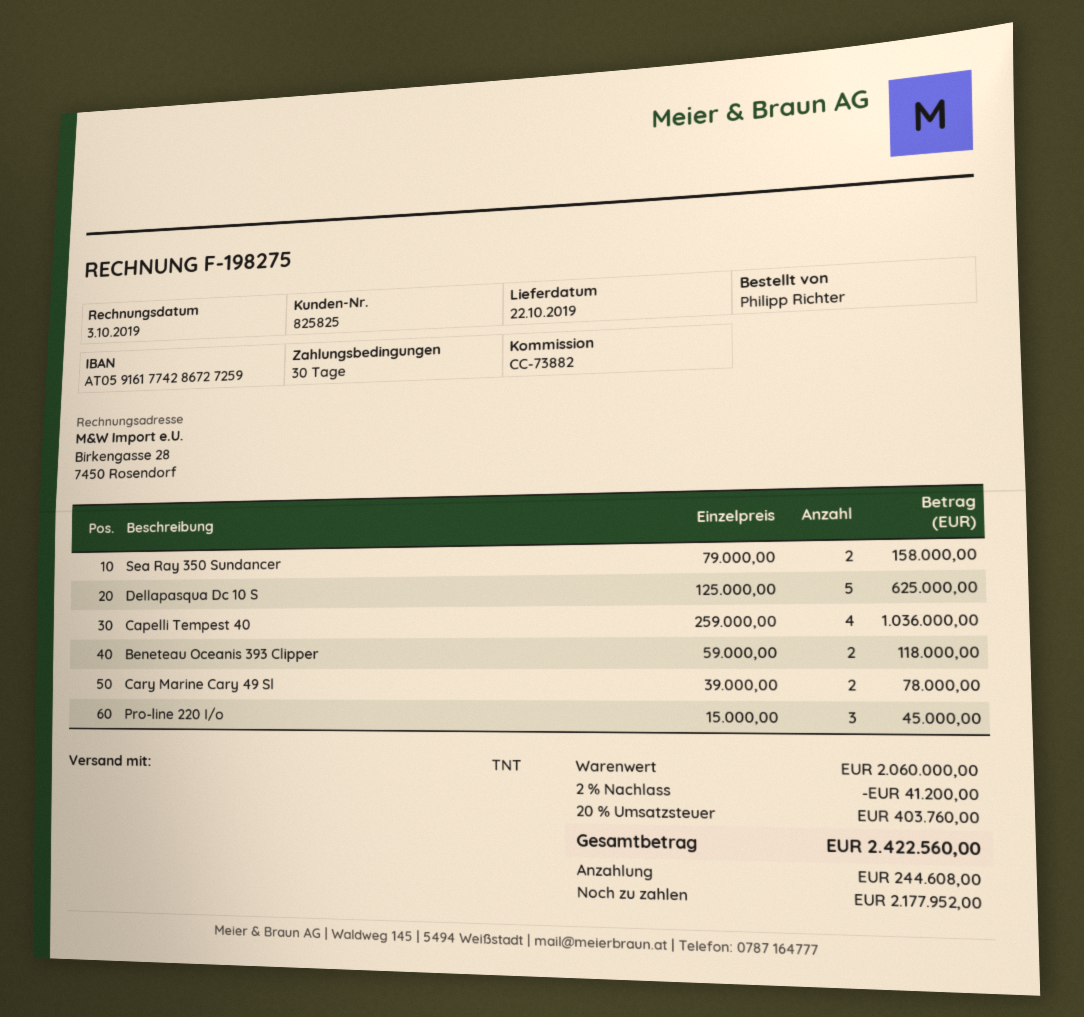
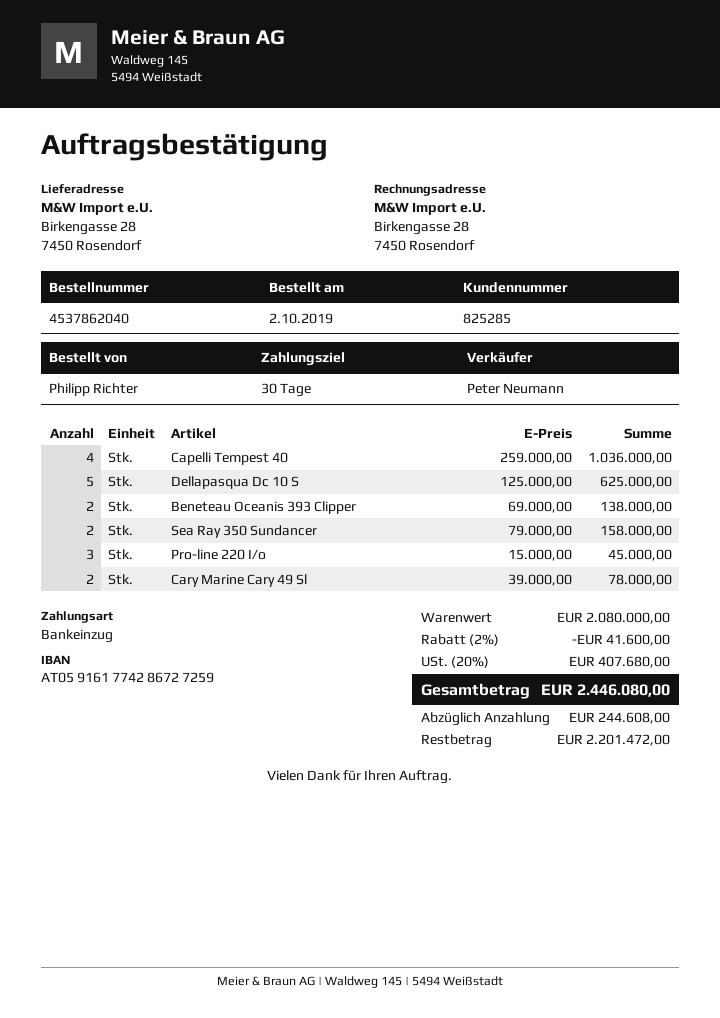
customer number: 825825 -> 825285
Beneteau Oceanis 393 Clipper: 2 x 59000.00 = 118000.00 -> 2 x 69000.00 = 138000.00
subtotal: 2060000.00 -> 2080000.00
discount: 2% = 41200.00 -> 2% = 41600.00
tax: 20% = 403760.00 -> 20% = 407680.00
total: 2422560.00 -> 2446080.00
balance: 2177952.00 -> 2201472.00

